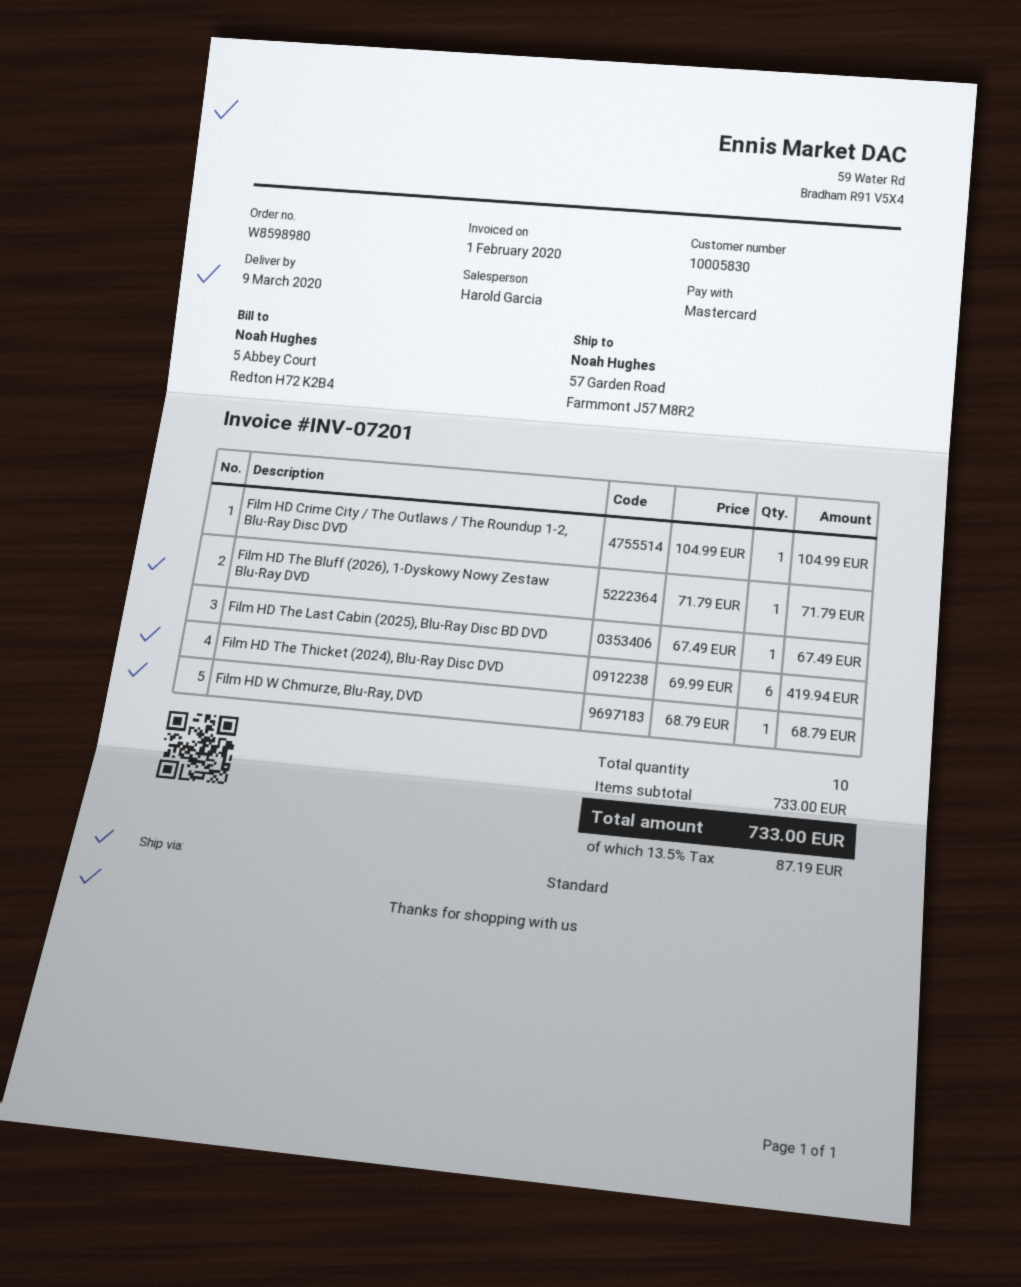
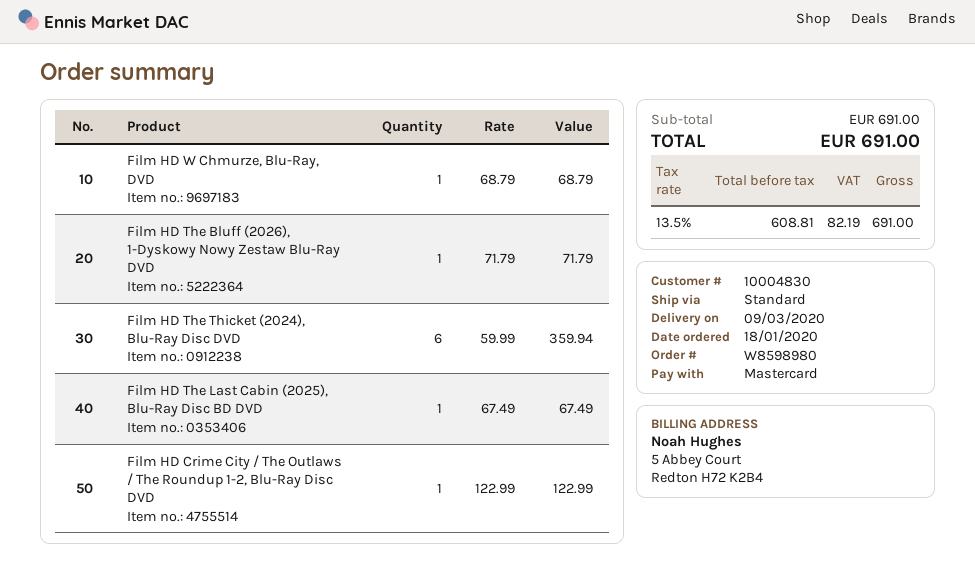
customer number: 10005830 -> 10004830
Film HD Crime City / The Outlaws / The Roundup 1-2, Blu-Ray Disc DVD: 1 x 104.99 = 104.99 -> 1 x 122.99 = 122.99
Film HD The Thicket (2024), Blu-Ray Disc DVD: 6 x 69.99 = 419.94 -> 6 x 59.99 = 359.94
subtotal: 733.00 -> 691.00
tax: 13.5% = 87.19 -> 13.5% = 82.19
total: 733.00 -> 691.00

